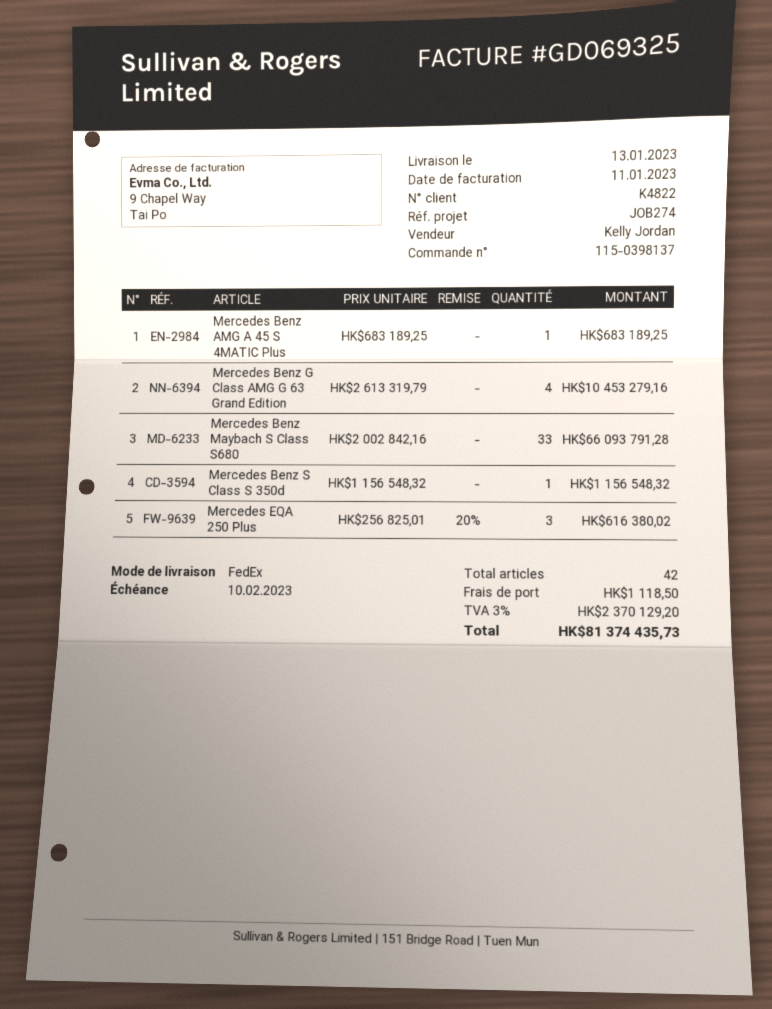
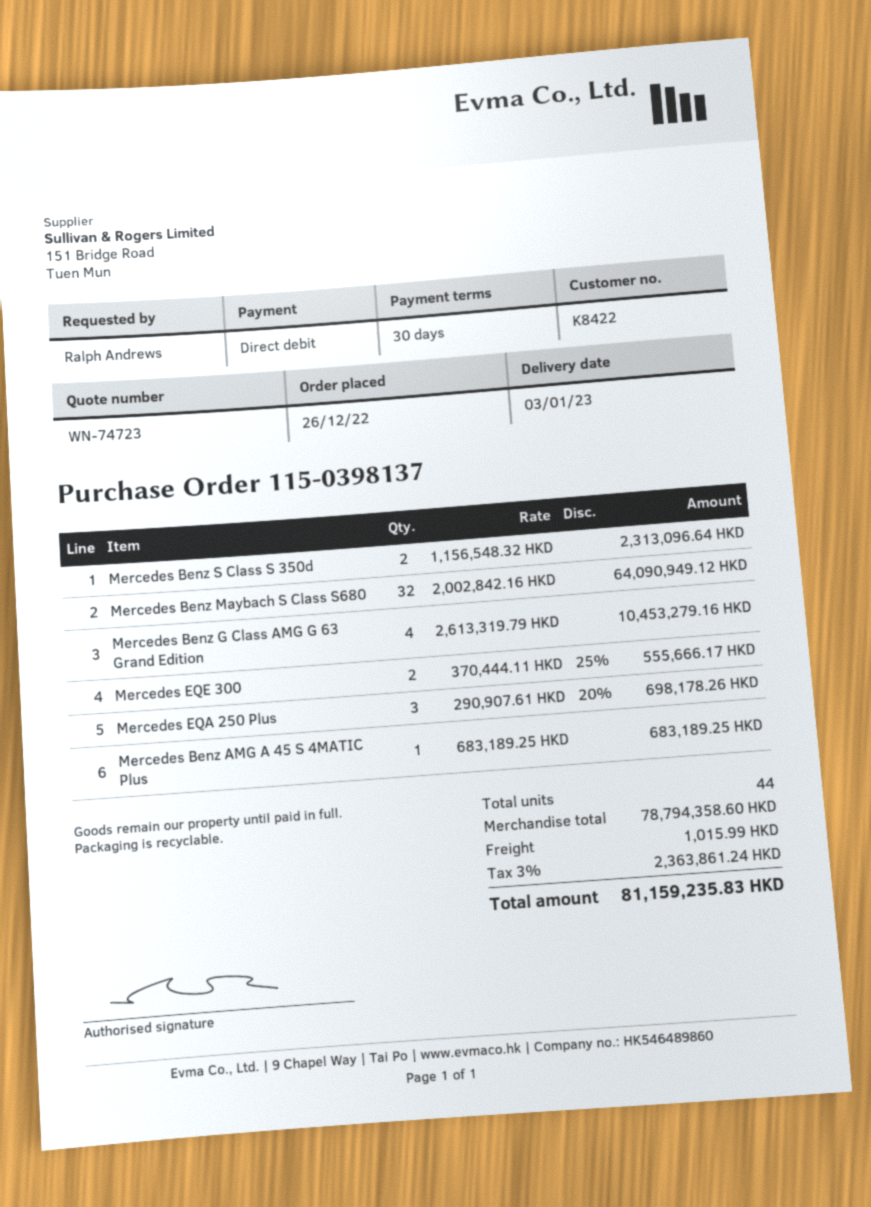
delivery date: 2023-01-13 -> 2023-01-03
customer number: K4822 -> K8422
Mercedes Benz Maybach S Class S680: 33 x 2002842.16 = 66093791.28 -> 32 x 2002842.16 = 64090949.12
Mercedes Benz S Class S 350d: 1 x 1156548.32 = 1156548.32 -> 2 x 1156548.32 = 2313096.64
Mercedes EQA 250 Plus: 3 x 256825.01 - 20% = 616380.02 -> 3 x 290907.61 - 20% = 698178.26
Mercedes EQE 300: none -> 2 x 370444.11 - 25% = 555666.17
total quantity: 42 -> 44
shipping: 1118.50 -> 1015.99
tax: 3% = 2370129.20 -> 3% = 2363861.24
total: 81374435.73 -> 81159235.83

